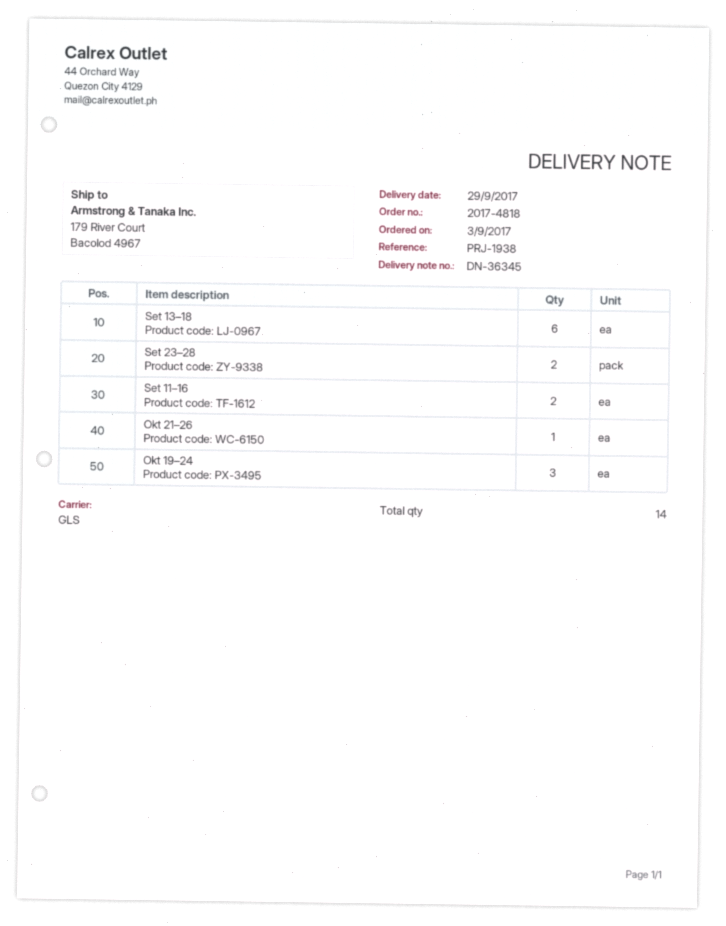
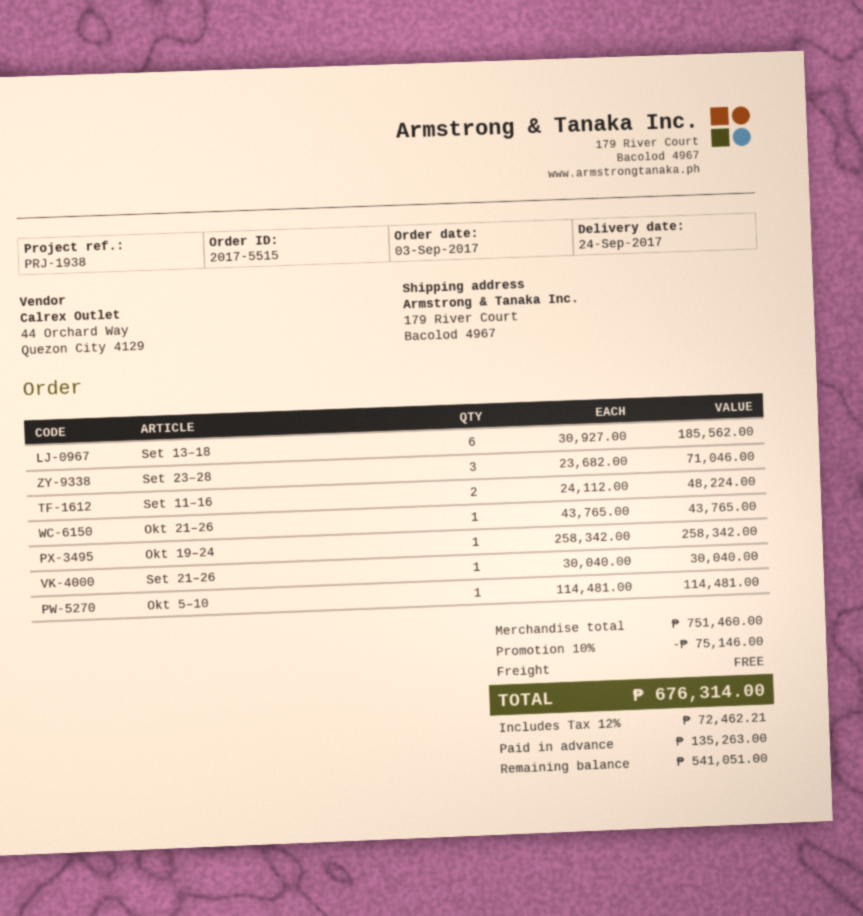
order number: 2017-4818 -> 2017-5515
delivery date: 2017-09-29 -> 2017-09-24
Set 23–28: 2 -> 3
Okt 19–24: 3 -> 1
Set 21–26: none -> 1
Okt 5–10: none -> 1

